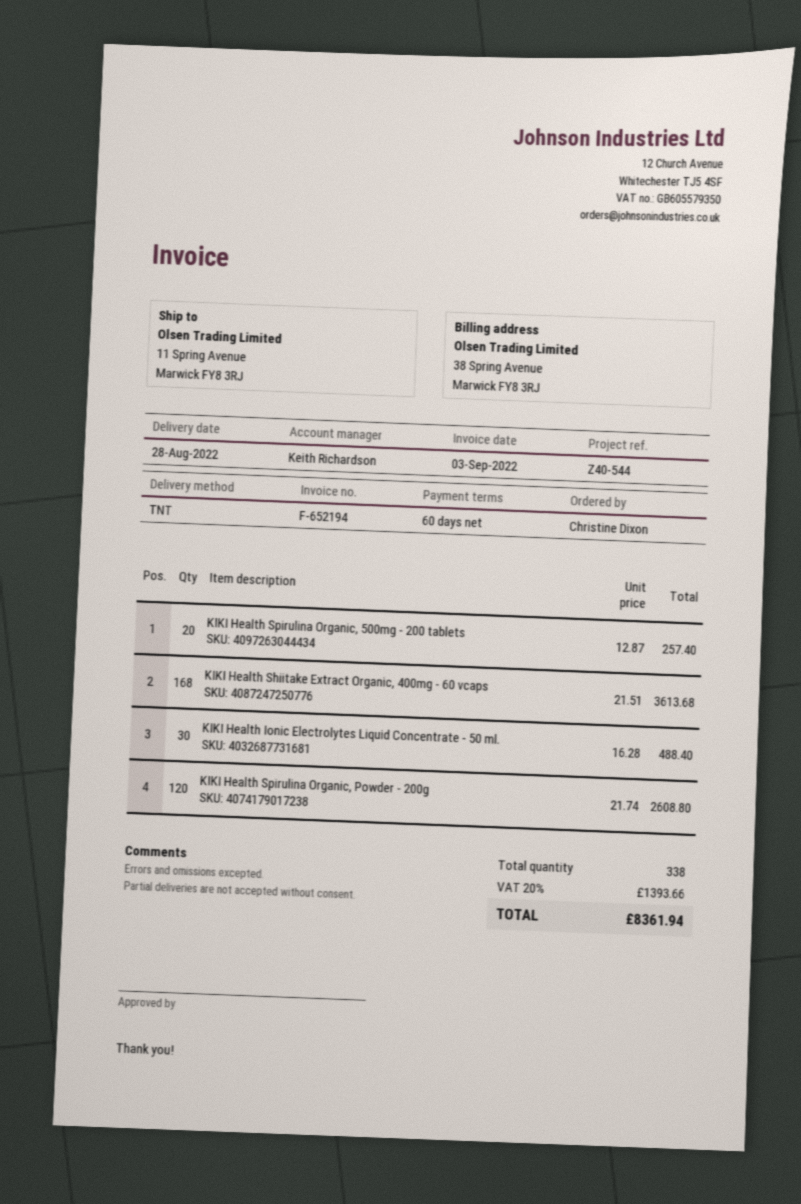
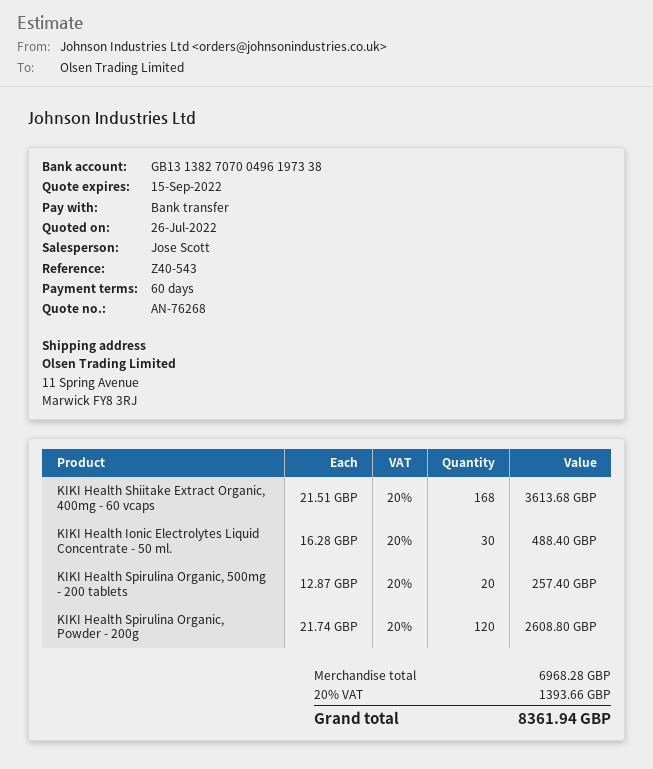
reference: Z40-544 -> Z40-543
sales rep: Keith Richardson -> Jose Scott

